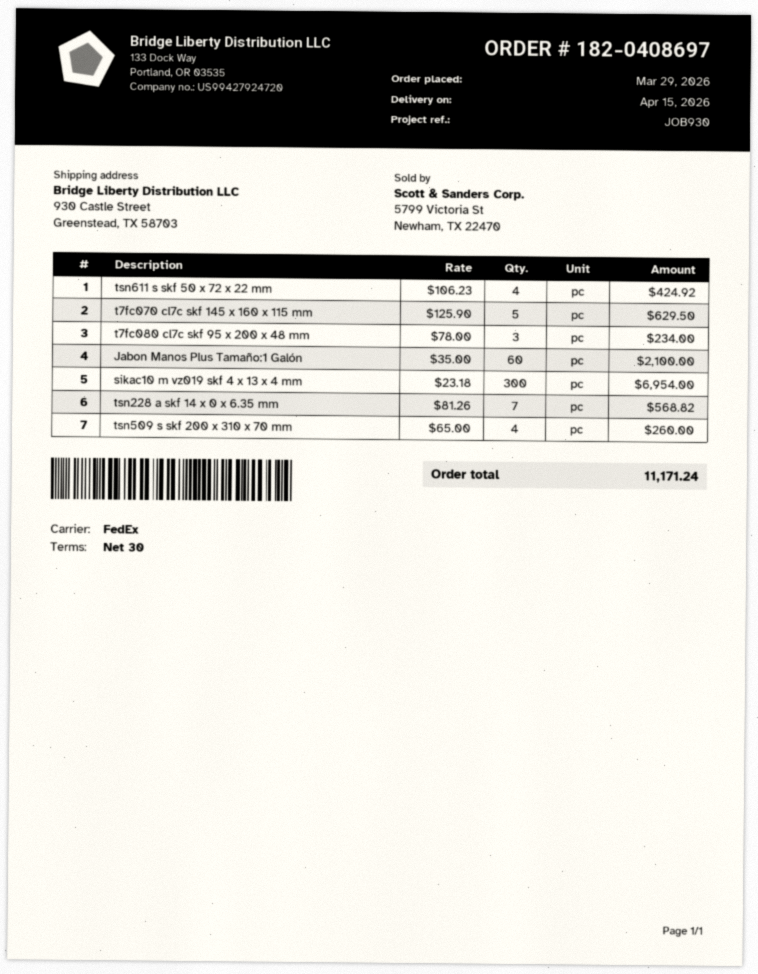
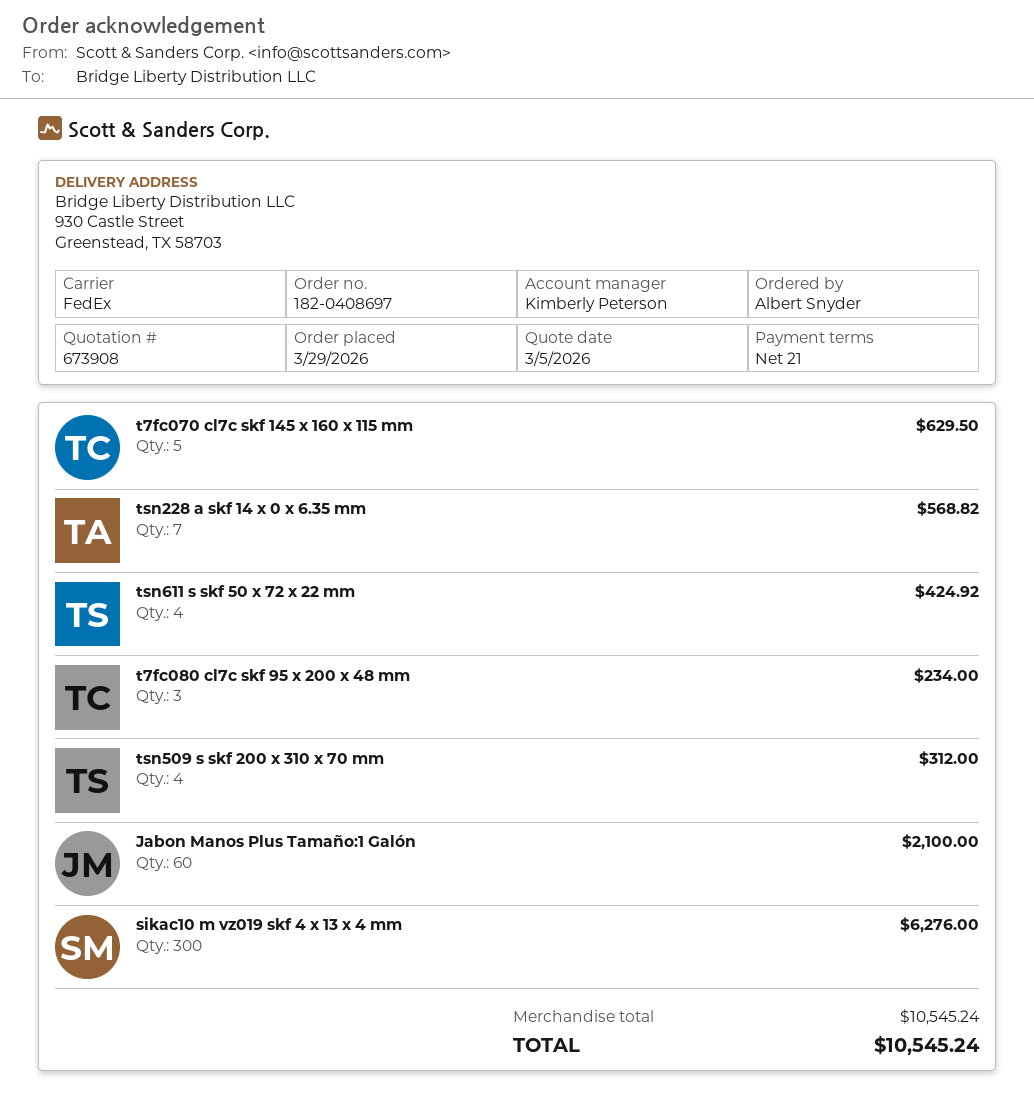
payment terms: 30 days -> 21 days
sikac10 m vz019 skf 4 x 13 x 4 mm: 300 for 6954.00 -> 300 for 6276.00
tsn509 s skf 200 x 310 x 70 mm: 4 for 260.00 -> 4 for 312.00
total: 11171.24 -> 10545.24

